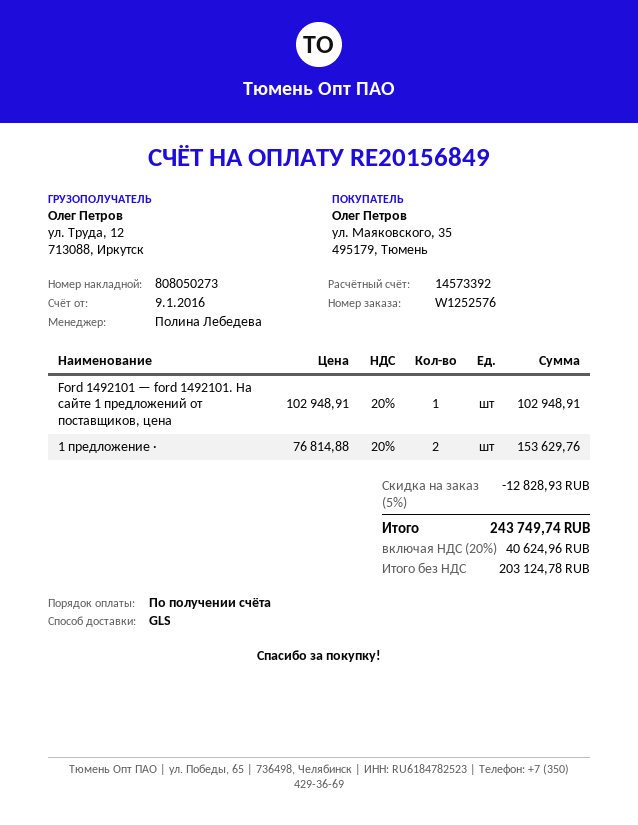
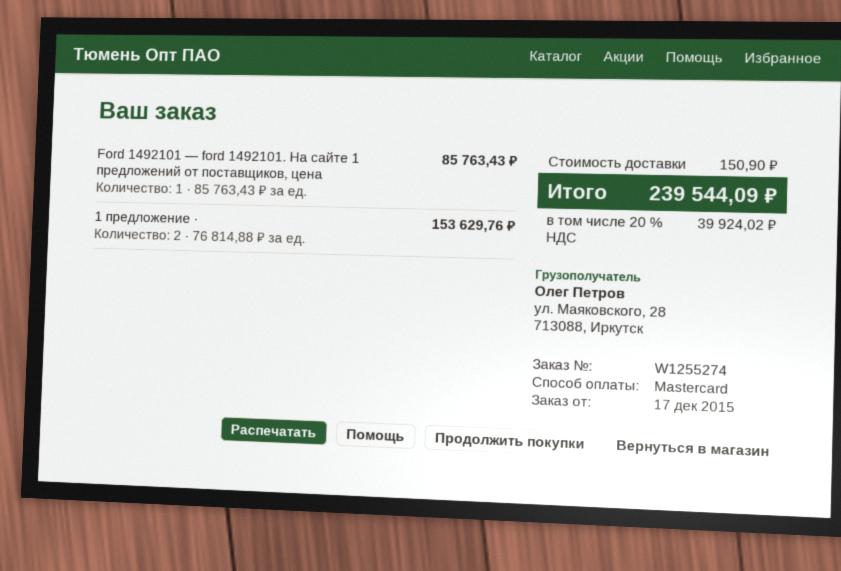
order number: W1252576 -> W1255274
ship to: ул. Труда, 12, 713088, Иркутск -> ул. Маяковского, 28, 713088, Иркутск
Ford 1492101 — ford 1492101. На сайте 1 предложений от поставщиков, цена: 1 x 102948.91 = 102948.91 -> 1 x 85763.43 = 85763.43
discount: 5% = 12828.93 -> none
shipping: none -> 150.90
tax: 20% = 40624.96 -> 20% = 39924.02
total: 243749.74 -> 239544.09

